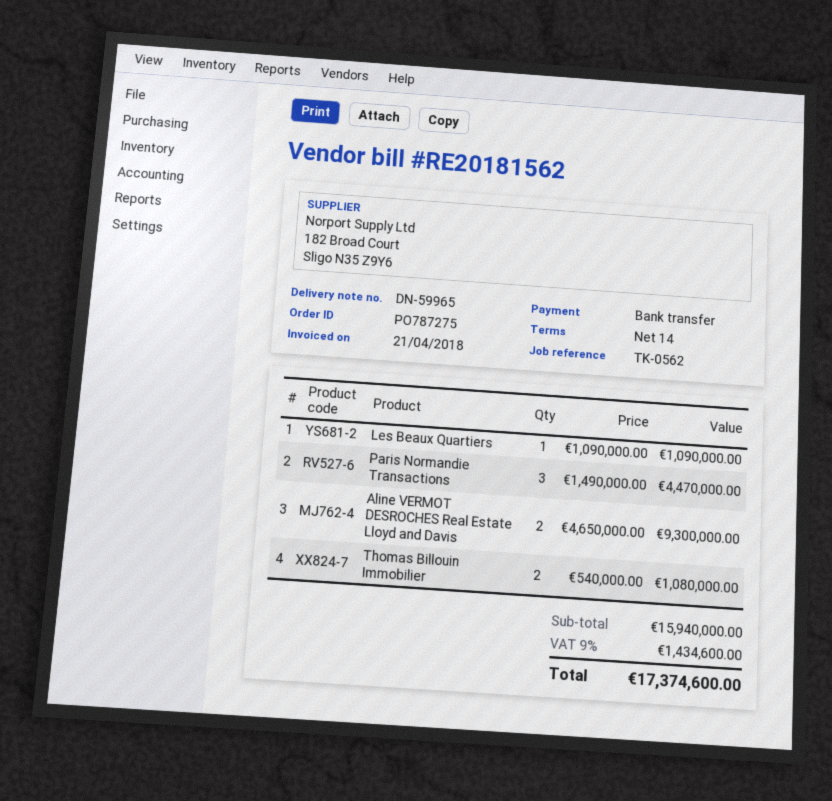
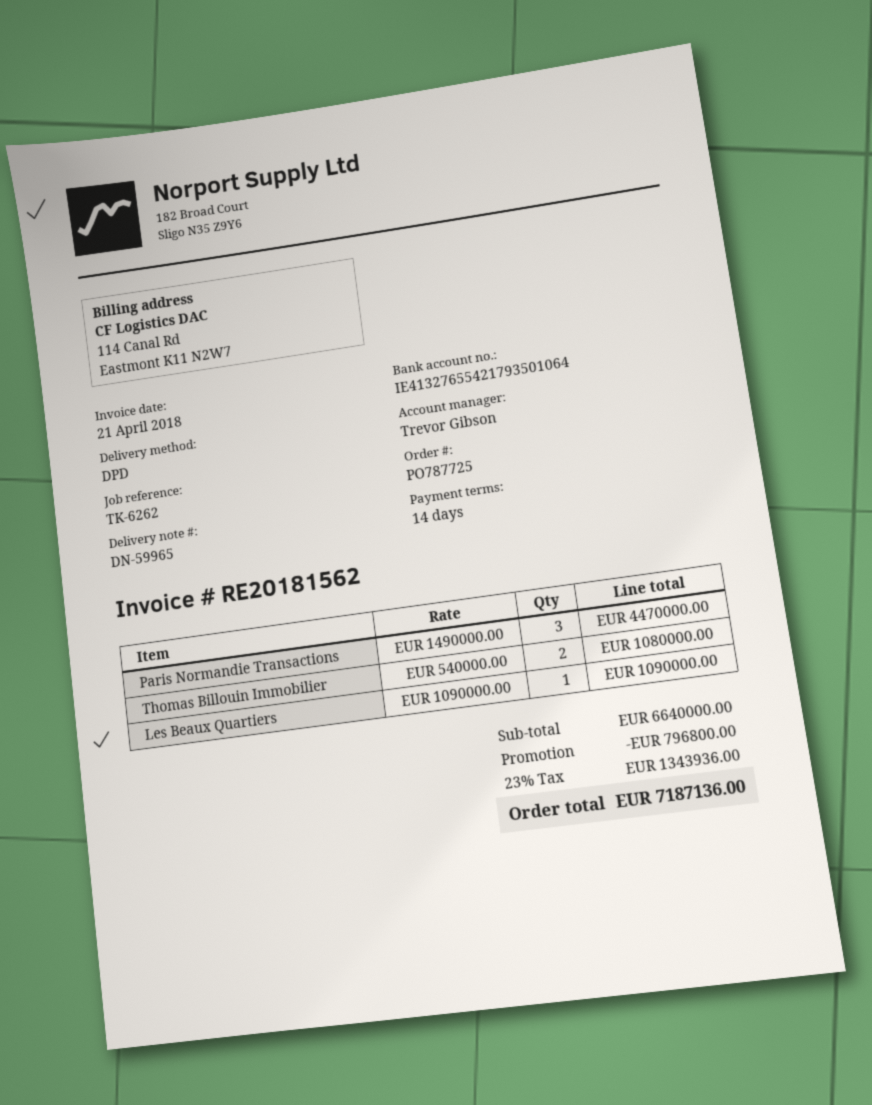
order number: PO787275 -> PO787725
reference: TK-0562 -> TK-6262
Aline VERMOT DESROCHES Real Estate Lloyd and Davis: 2 x 4650000.00 = 9300000.00 -> none
subtotal: 15940000.00 -> 6640000.00
discount: none -> 796800.00
tax: 9% = 1434600.00 -> 23% = 1343936.00
total: 17374600.00 -> 7187136.00

